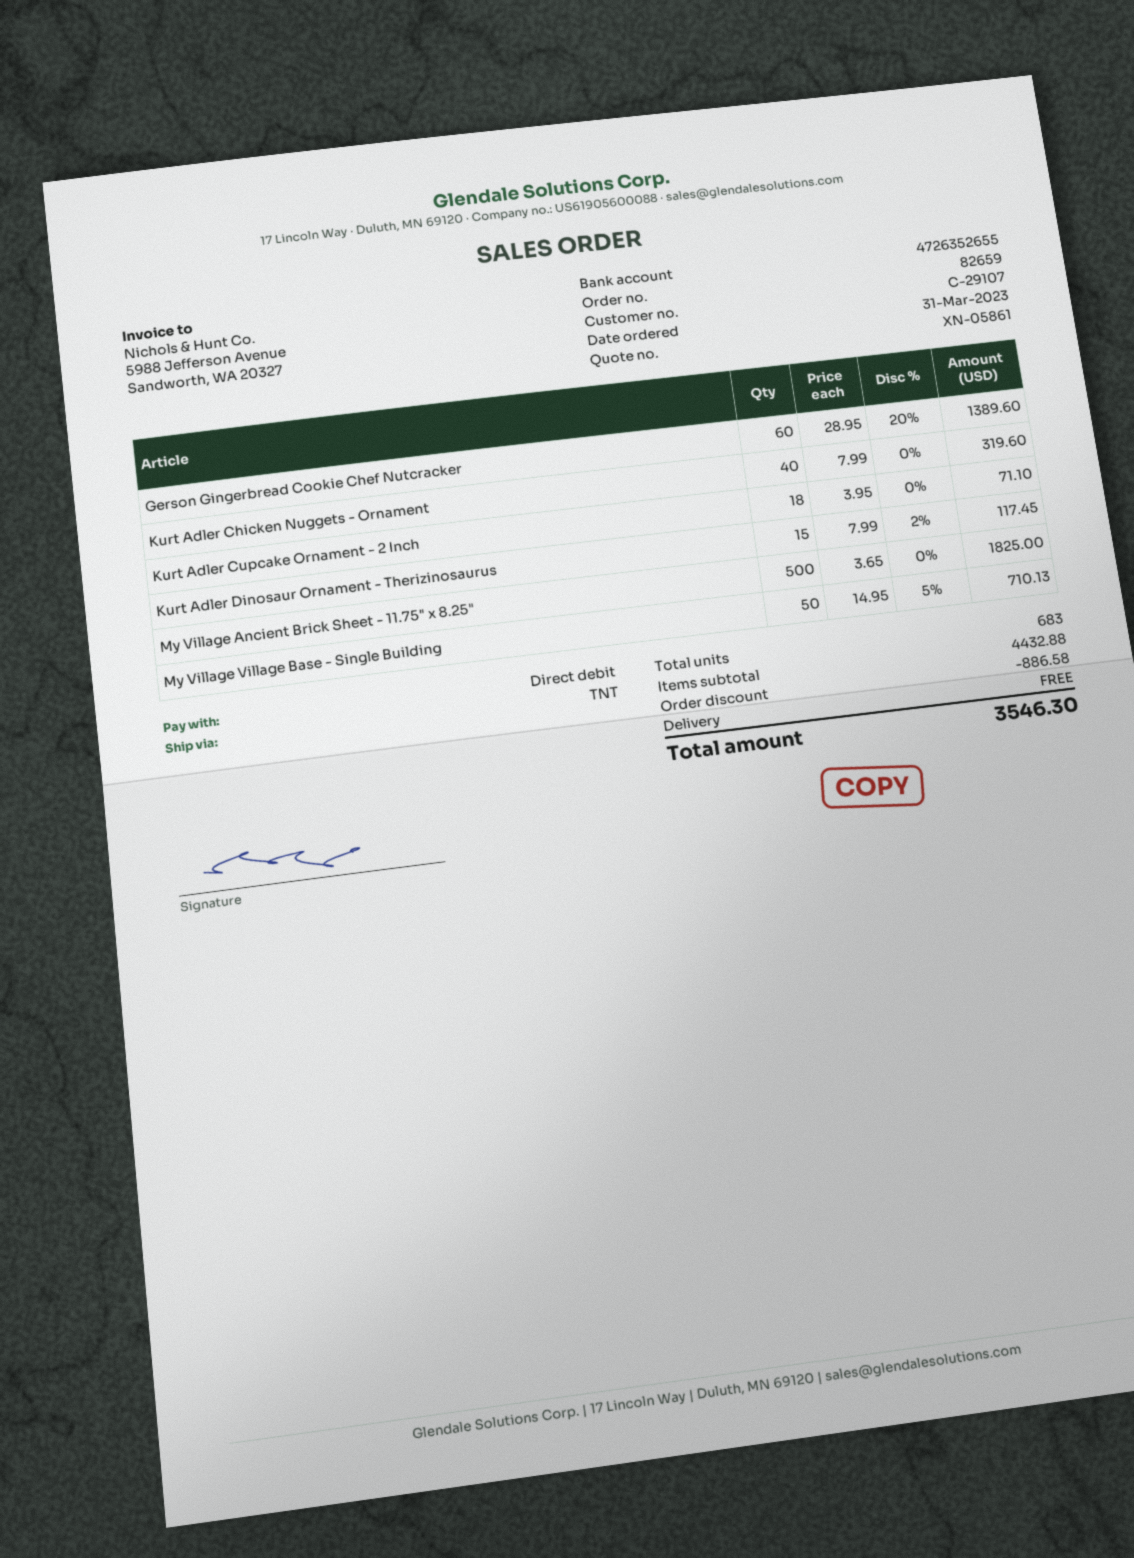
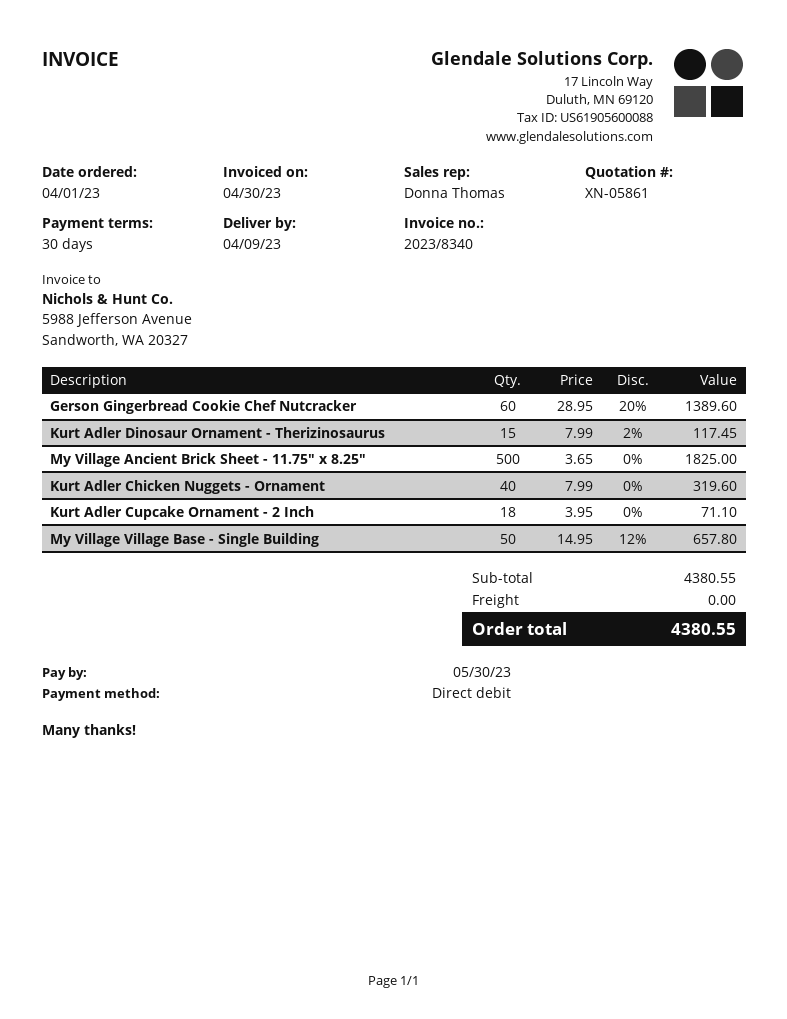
order date: 2023-03-31 -> 2023-04-01
My Village Village Base - Single Building: 50 x 14.95 - 5% = 710.13 -> 50 x 14.95 - 12% = 657.80
subtotal: 4432.88 -> 4380.55
discount: 886.58 -> none
total: 3546.30 -> 4380.55

